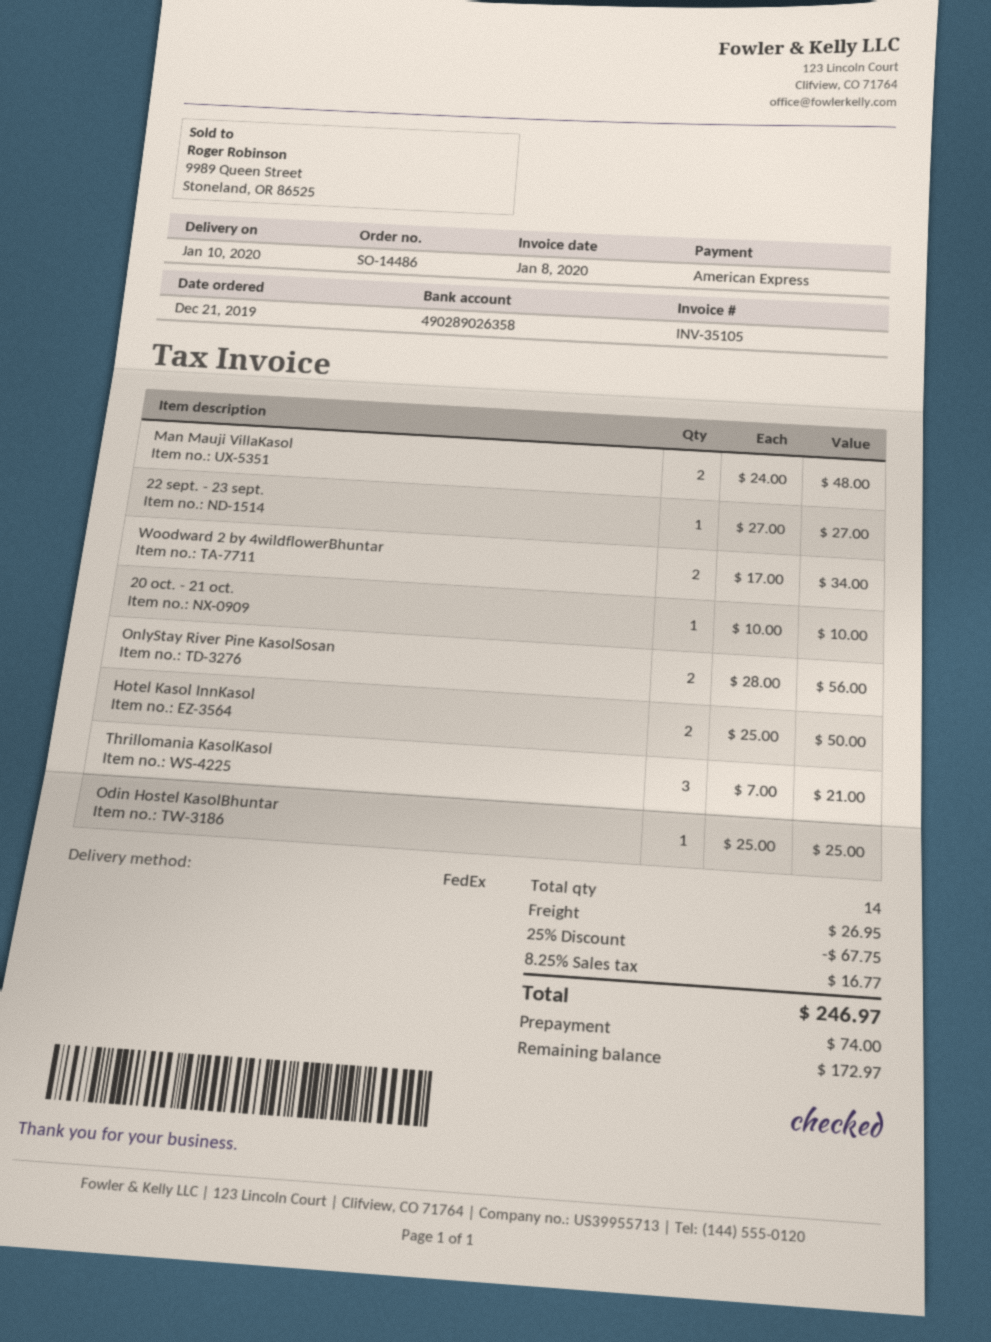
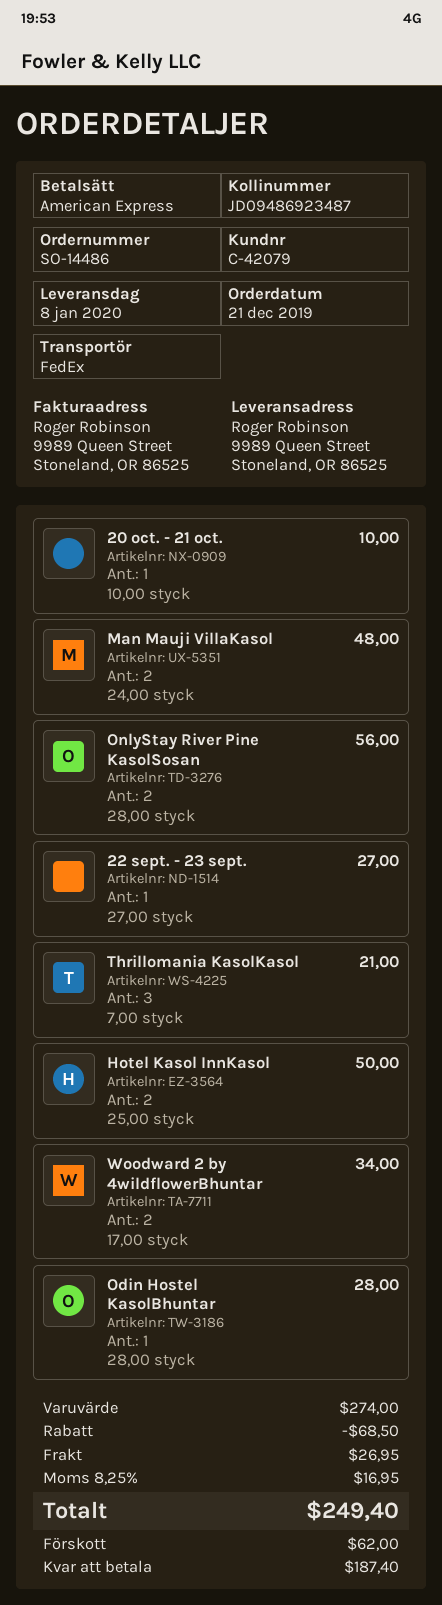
delivery date: 2020-01-10 -> 2020-01-08
Odin Hostel KasolBhuntar: 1 x 25.00 = 25.00 -> 1 x 28.00 = 28.00
discount: 67.75 -> 68.50
tax: 8.25% = 16.77 -> 8.25% = 16.95
total: 246.97 -> 249.40
deposit: 74.00 -> 62.00
balance: 172.97 -> 187.40

